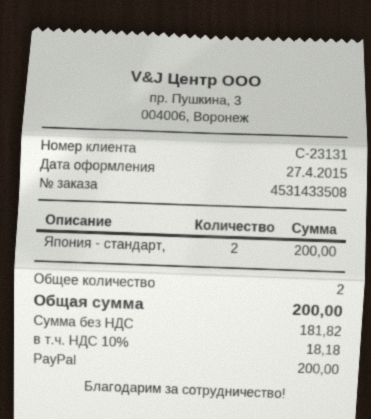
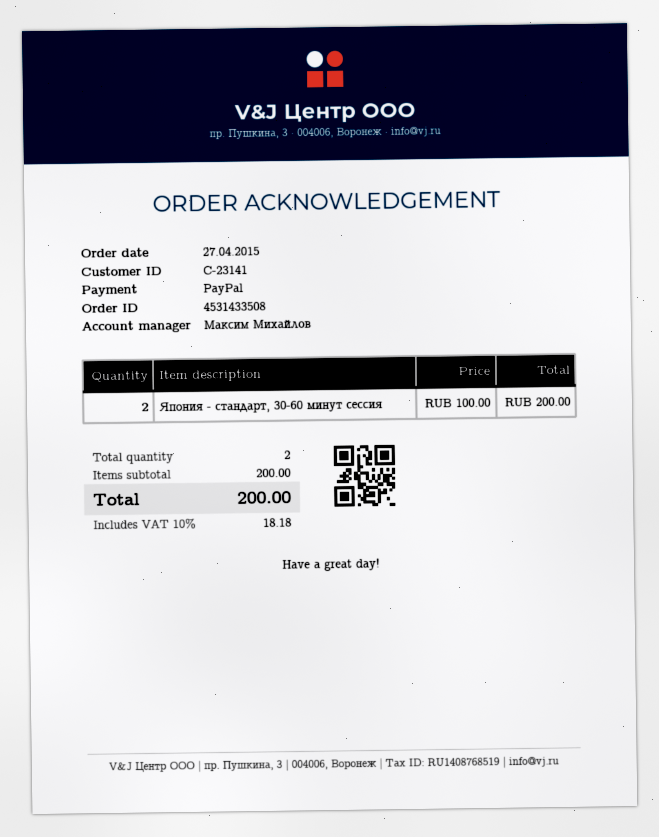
customer number: C-23131 -> C-23141

